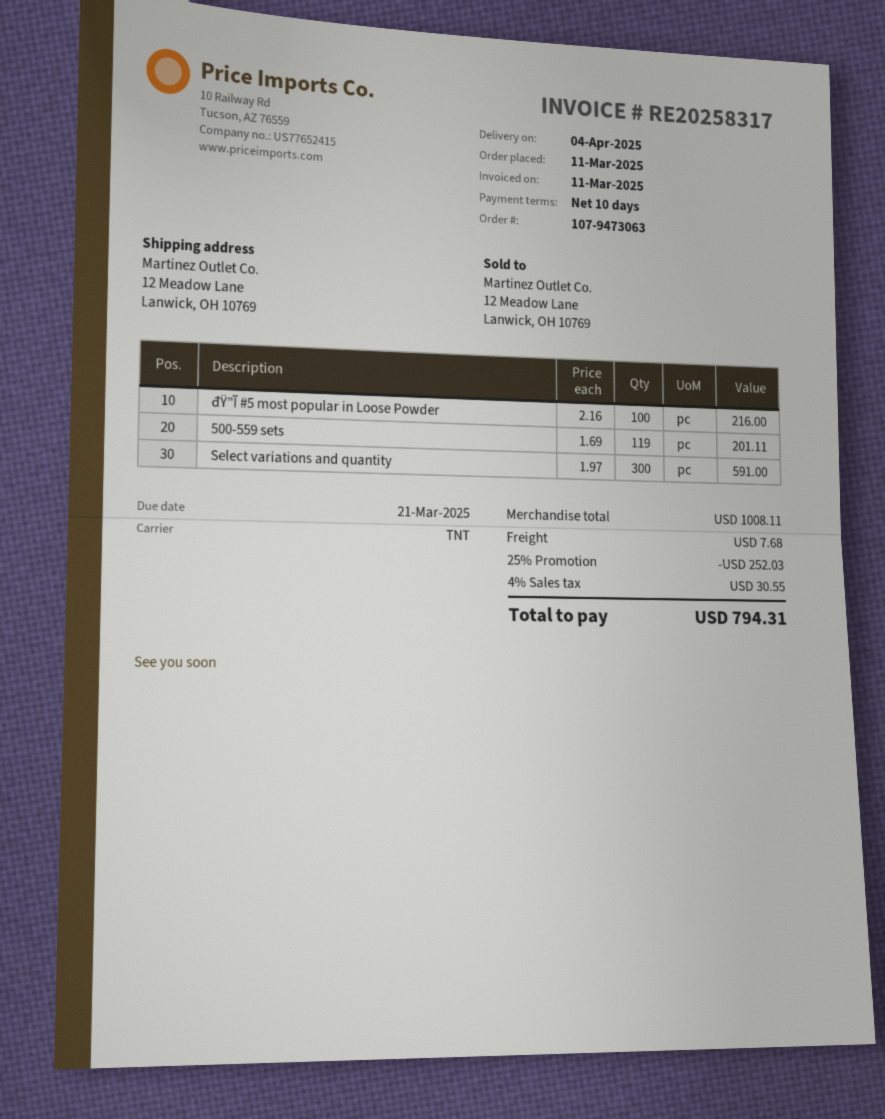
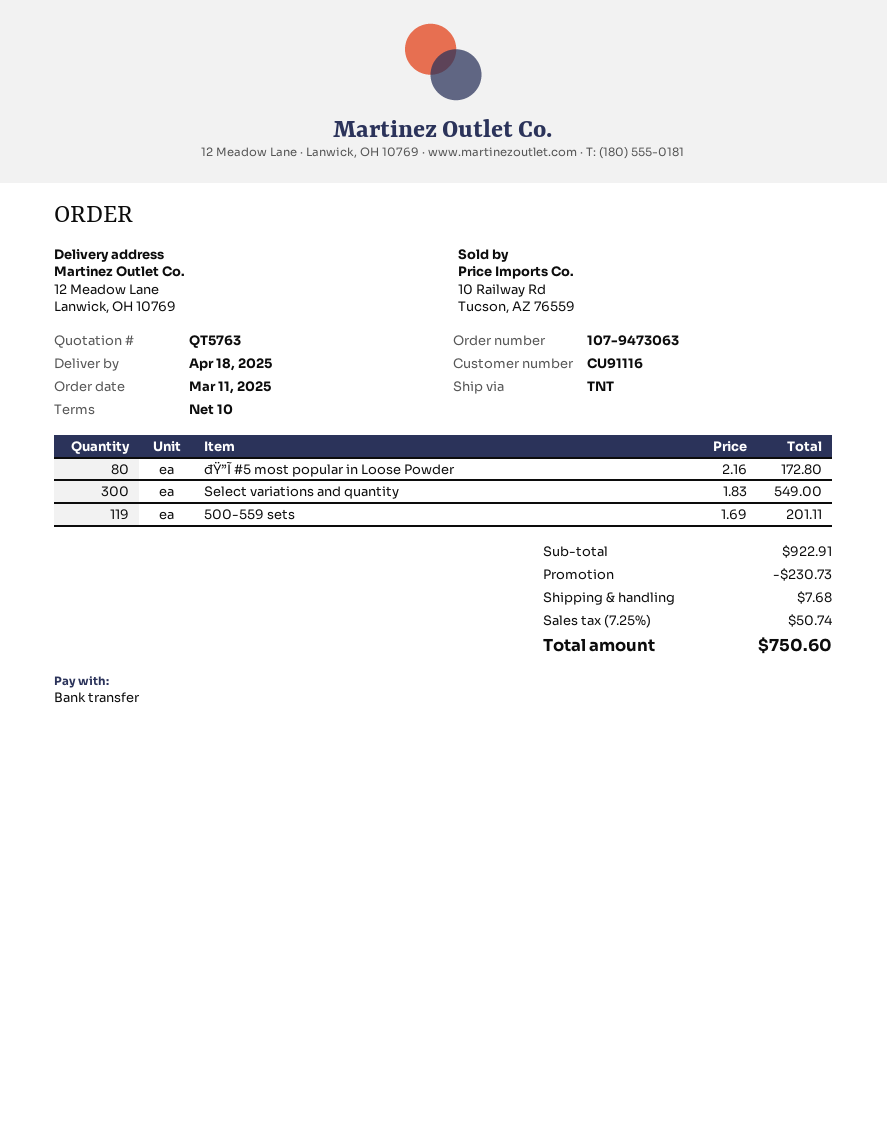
delivery date: 2025-04-04 -> 2025-04-18
đŸ”Ĩ #5 most popular in Loose Powder: 100 x 2.16 = 216.00 -> 80 x 2.16 = 172.80
Select variations and quantity: 300 x 1.97 = 591.00 -> 300 x 1.83 = 549.00
subtotal: 1008.11 -> 922.91
discount: 252.03 -> 230.73
tax: 4% = 30.55 -> 7.25% = 50.74
total: 794.31 -> 750.60

